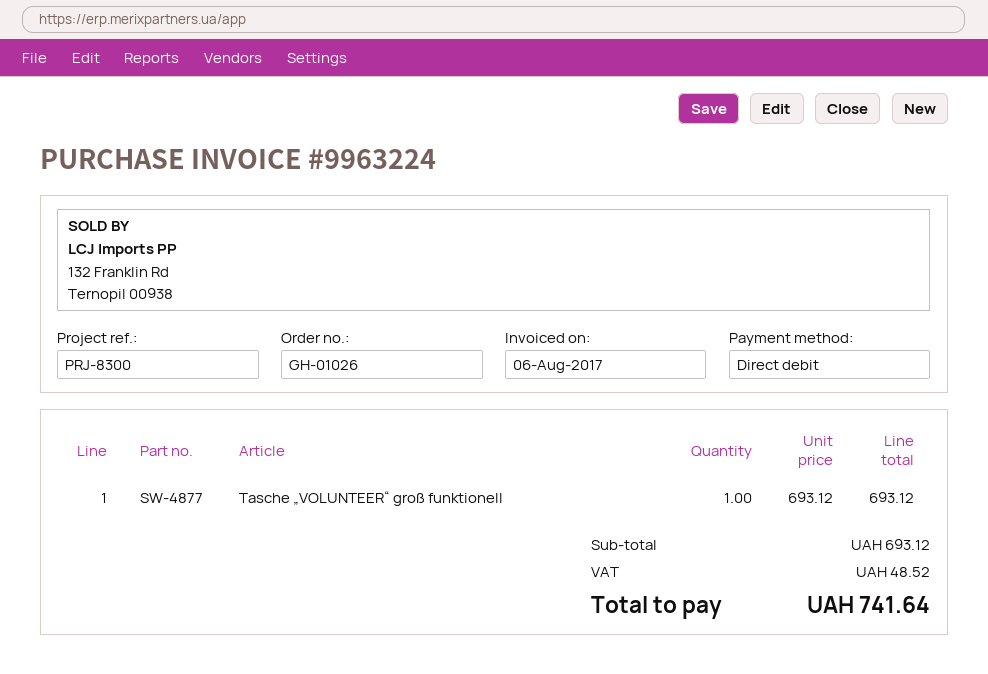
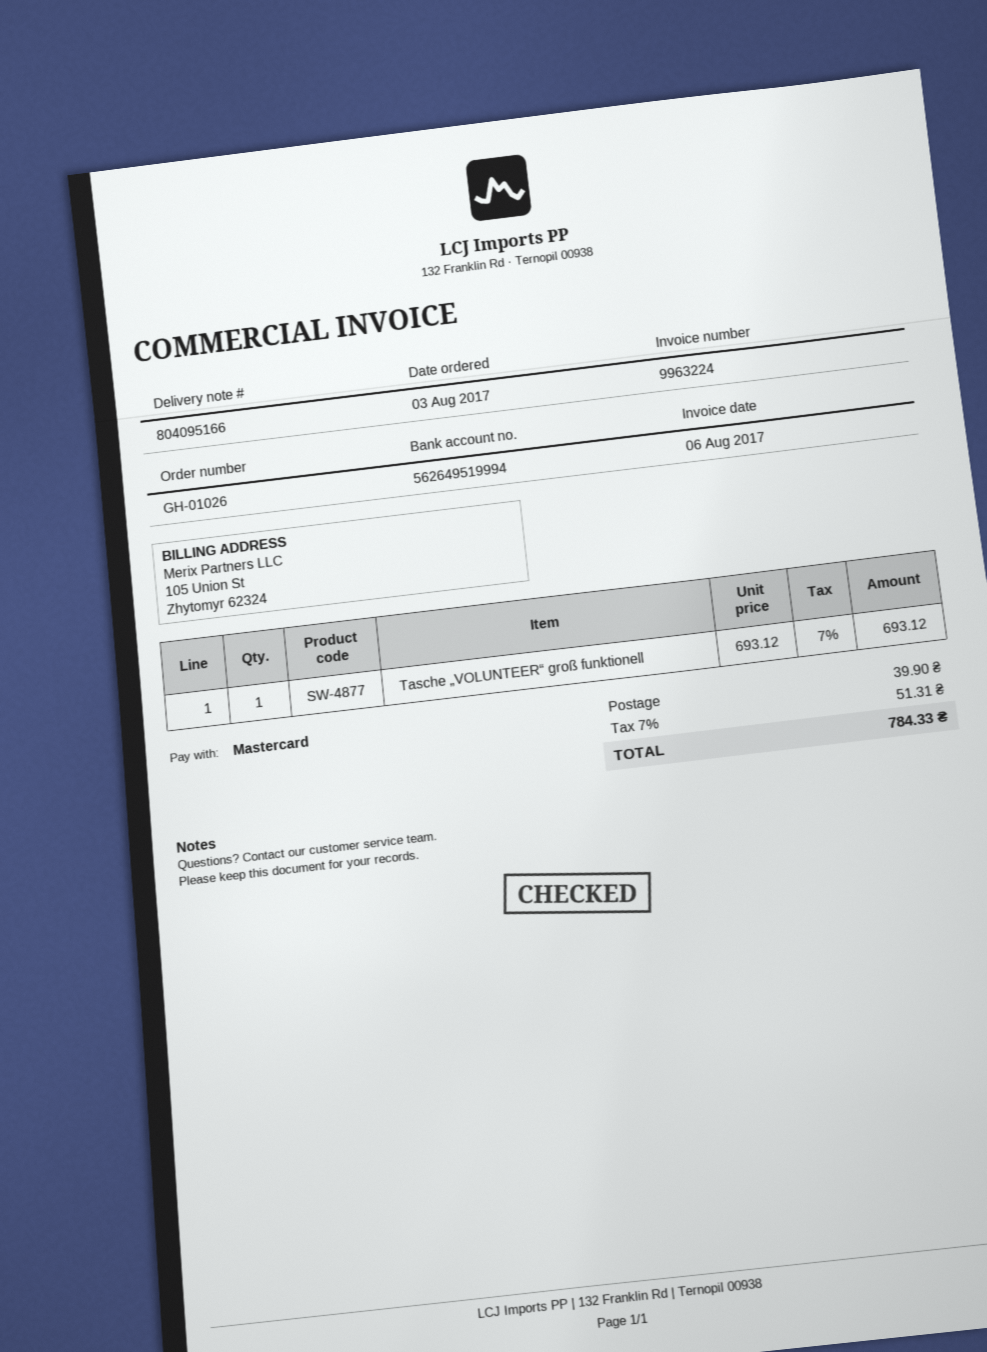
payment method: direct debit -> Mastercard
shipping: none -> 39.90
tax: 48.52 -> 51.31
total: 741.64 -> 784.33

